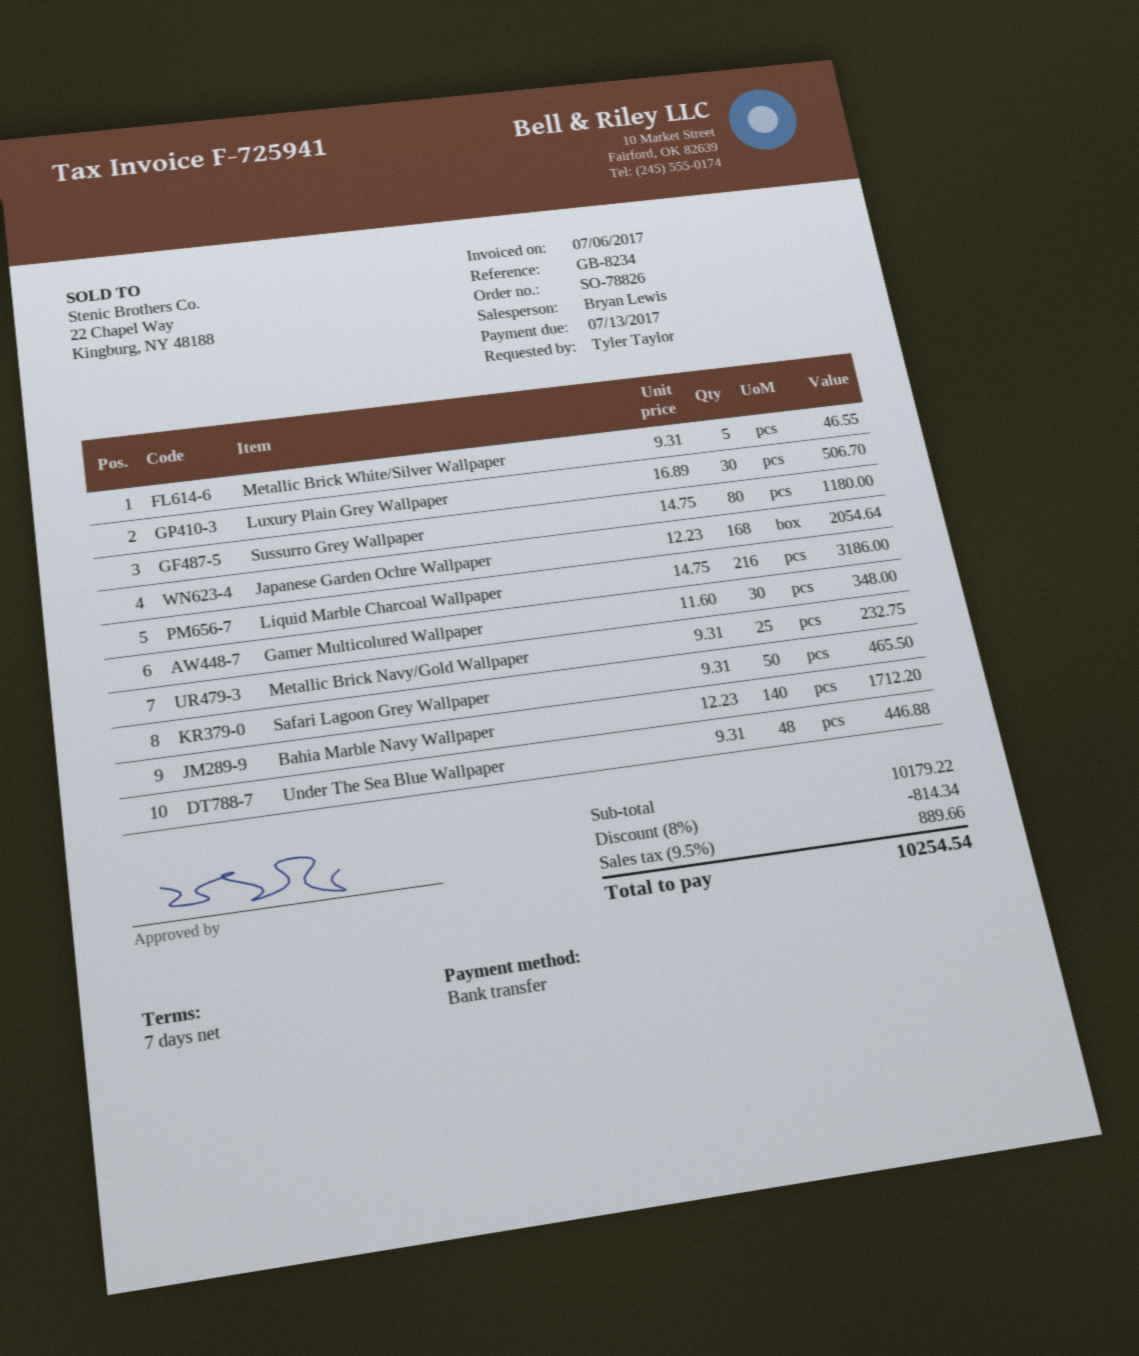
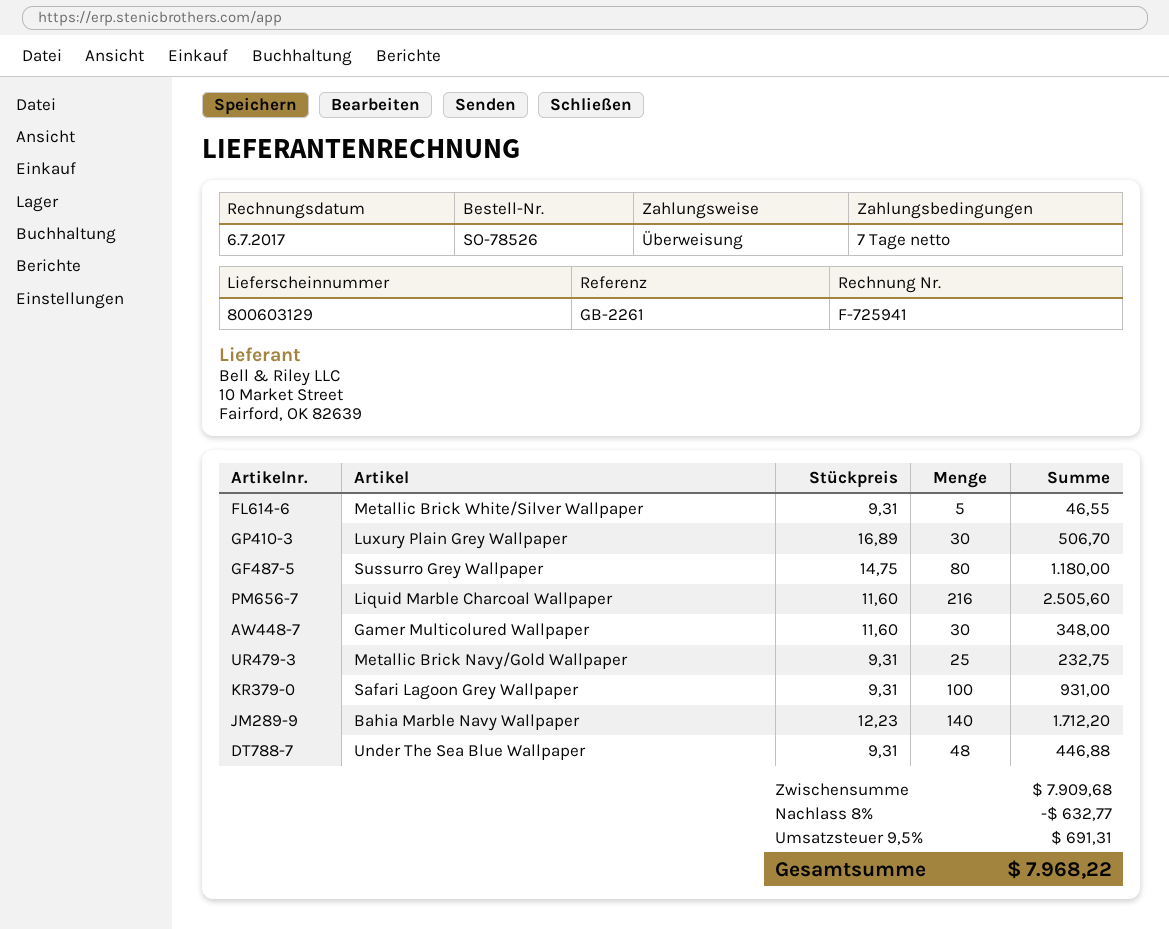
order number: SO-78826 -> SO-78526
reference: GB-8234 -> GB-2261
Japanese Garden Ochre Wallpaper: 168 x 12.23 = 2054.64 -> none
Liquid Marble Charcoal Wallpaper: 216 x 14.75 = 3186.00 -> 216 x 11.60 = 2505.60
Safari Lagoon Grey Wallpaper: 50 x 9.31 = 465.50 -> 100 x 9.31 = 931.00
subtotal: 10179.22 -> 7909.68
discount: 8% = 814.34 -> 8% = 632.77
tax: 9.5% = 889.66 -> 9.5% = 691.31
total: 10254.54 -> 7968.22

